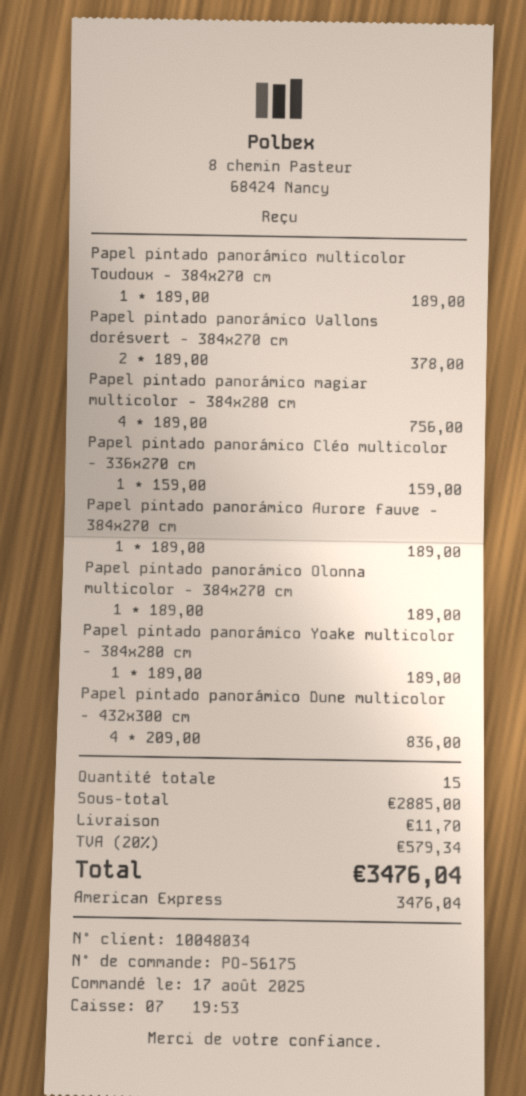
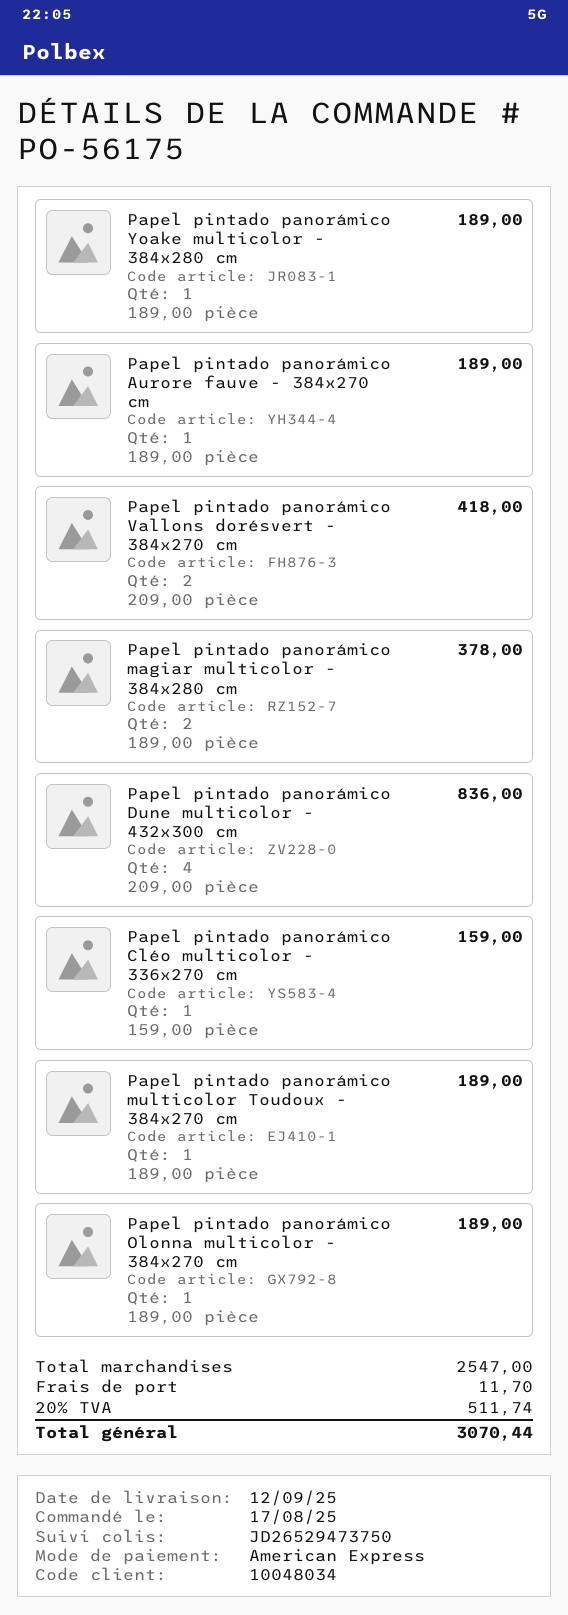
Papel pintado panorámico Vallons dorésvert - 384x270 cm: 2 x 189.00 = 378.00 -> 2 x 209.00 = 418.00
Papel pintado panorámico magiar multicolor - 384x280 cm: 4 x 189.00 = 756.00 -> 2 x 189.00 = 378.00
subtotal: 2885.00 -> 2547.00
tax: 20% = 579.34 -> 20% = 511.74
total: 3476.04 -> 3070.44

